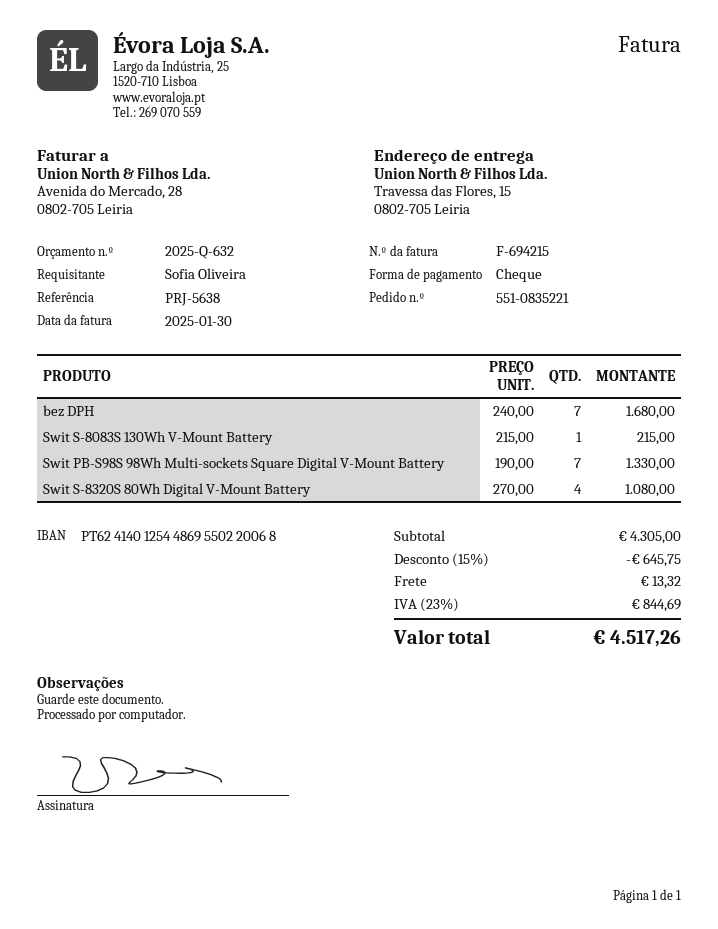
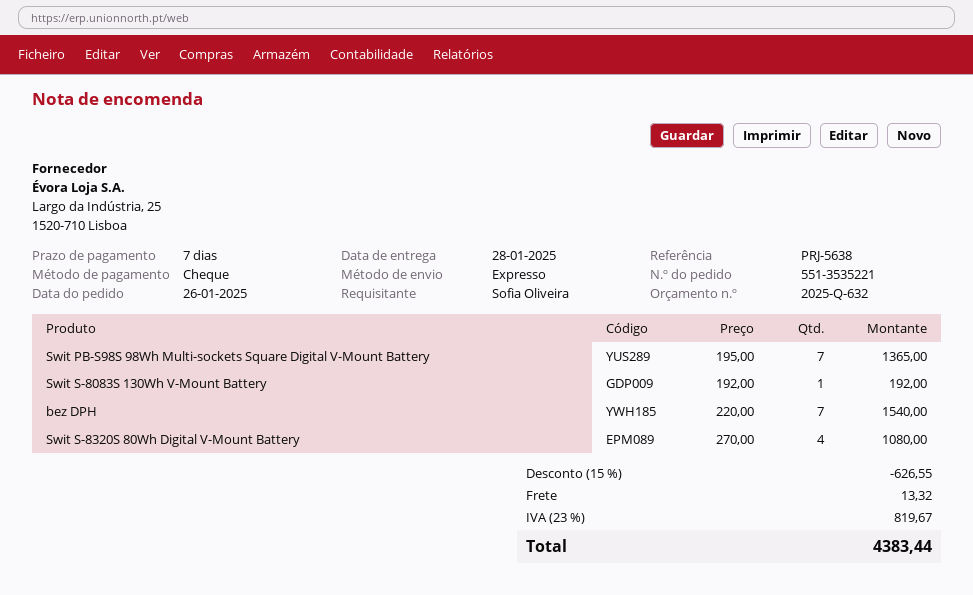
order number: 551-0835221 -> 551-3535221
bez DPH: 7 x 240.00 = 1680.00 -> 7 x 220.00 = 1540.00
Swit S-8083S 130Wh V-Mount Battery: 1 x 215.00 = 215.00 -> 1 x 192.00 = 192.00
Swit PB-S98S 98Wh Multi-sockets Square Digital V-Mount Battery: 7 x 190.00 = 1330.00 -> 7 x 195.00 = 1365.00
discount: 15% = 645.75 -> 15% = 626.55
tax: 23% = 844.69 -> 23% = 819.67
total: 4517.26 -> 4383.44

